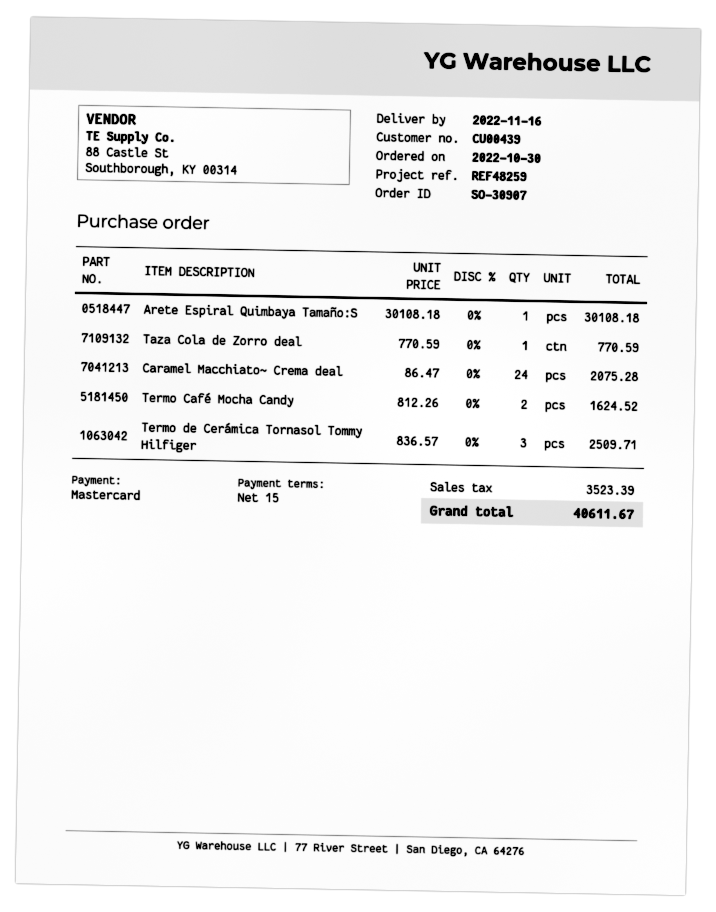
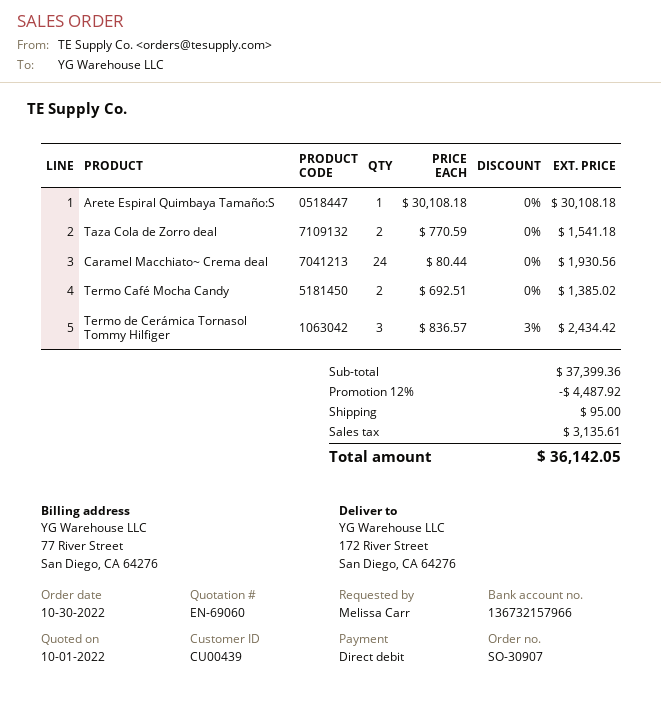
payment method: Mastercard -> direct debit
Taza Cola de Zorro deal: 1 x 770.59 = 770.59 -> 2 x 770.59 = 1541.18
Caramel Macchiato~ Crema deal: 24 x 86.47 = 2075.28 -> 24 x 80.44 = 1930.56
Termo Café Mocha Candy: 2 x 812.26 = 1624.52 -> 2 x 692.51 = 1385.02
Termo de Cerámica Tornasol Tommy Hilfiger: 3 x 836.57 = 2509.71 -> 3 x 836.57 - 3% = 2434.42
discount: none -> 12% = 4487.92
shipping: none -> 95.00
tax: 3523.39 -> 3135.61
total: 40611.67 -> 36142.05

